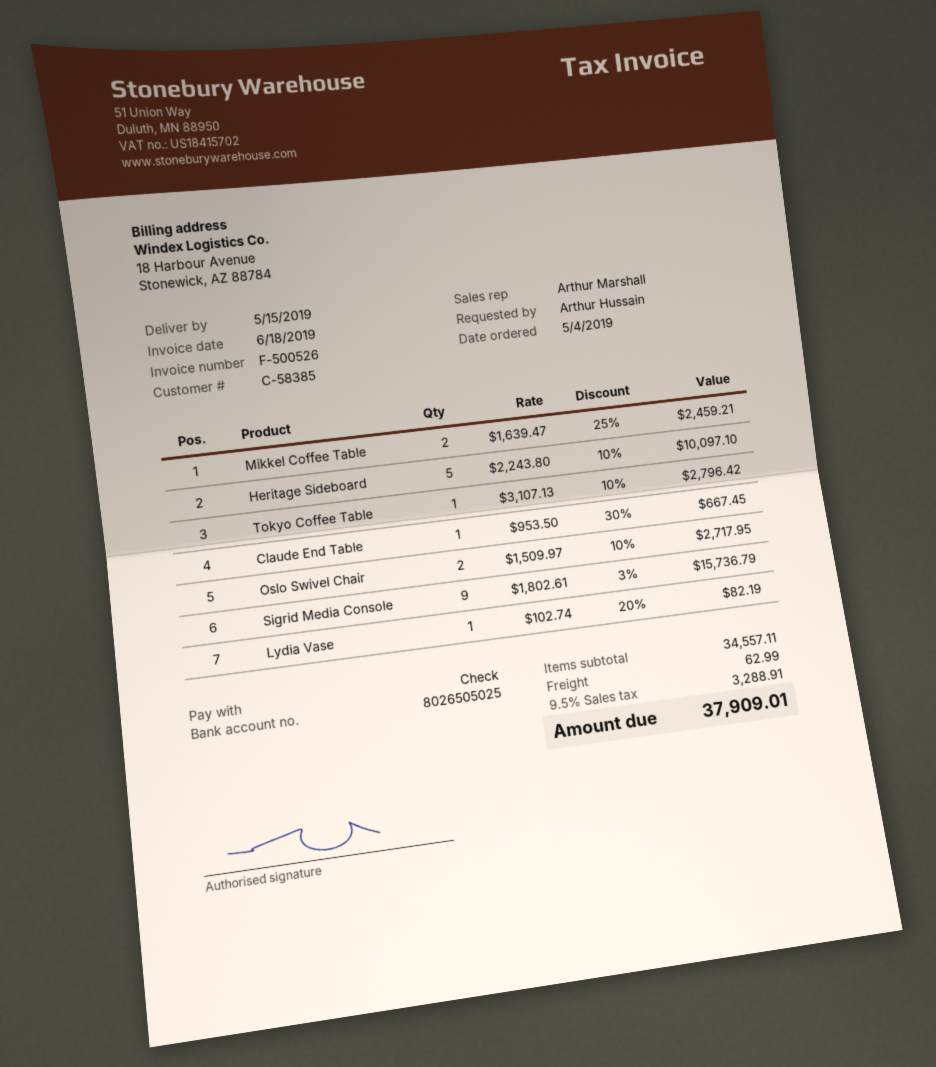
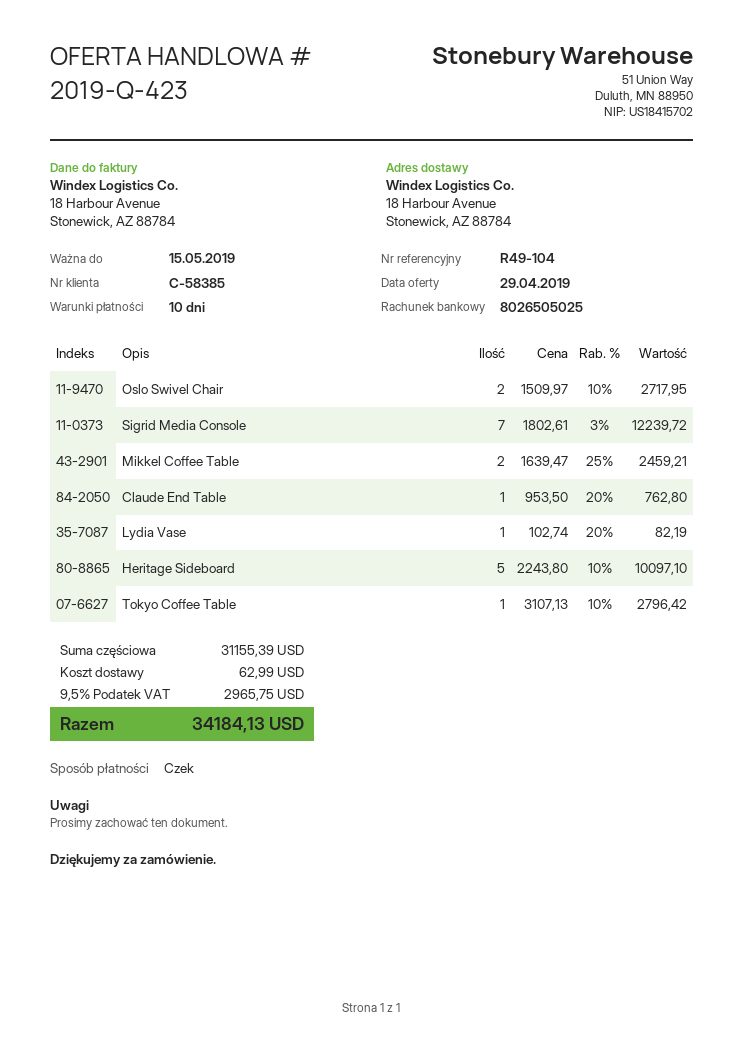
Claude End Table: 1 x 953.50 - 30% = 667.45 -> 1 x 953.50 - 20% = 762.80
Sigrid Media Console: 9 x 1802.61 - 3% = 15736.79 -> 7 x 1802.61 - 3% = 12239.72
subtotal: 34557.11 -> 31155.39
tax: 9.5% = 3288.91 -> 9.5% = 2965.75
total: 37909.01 -> 34184.13

